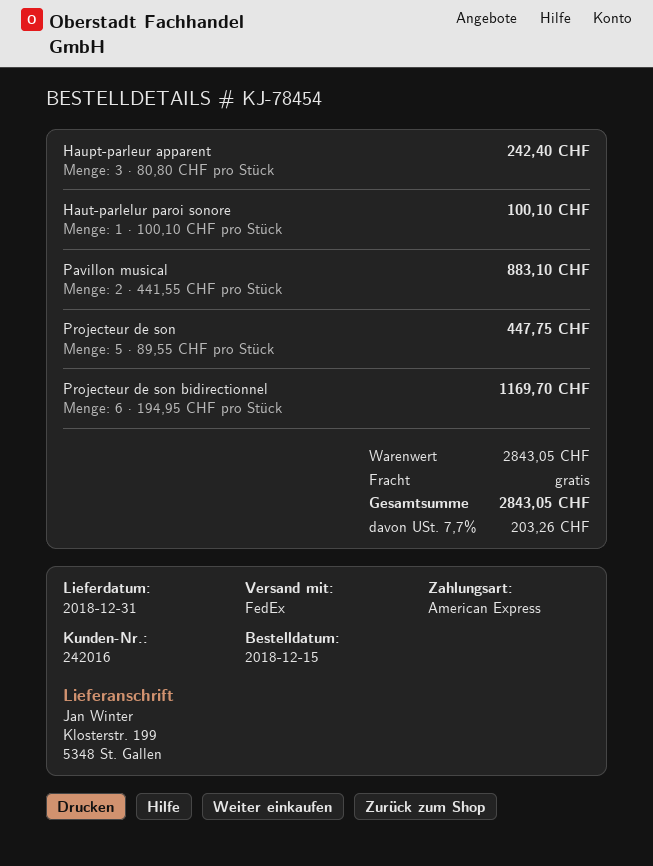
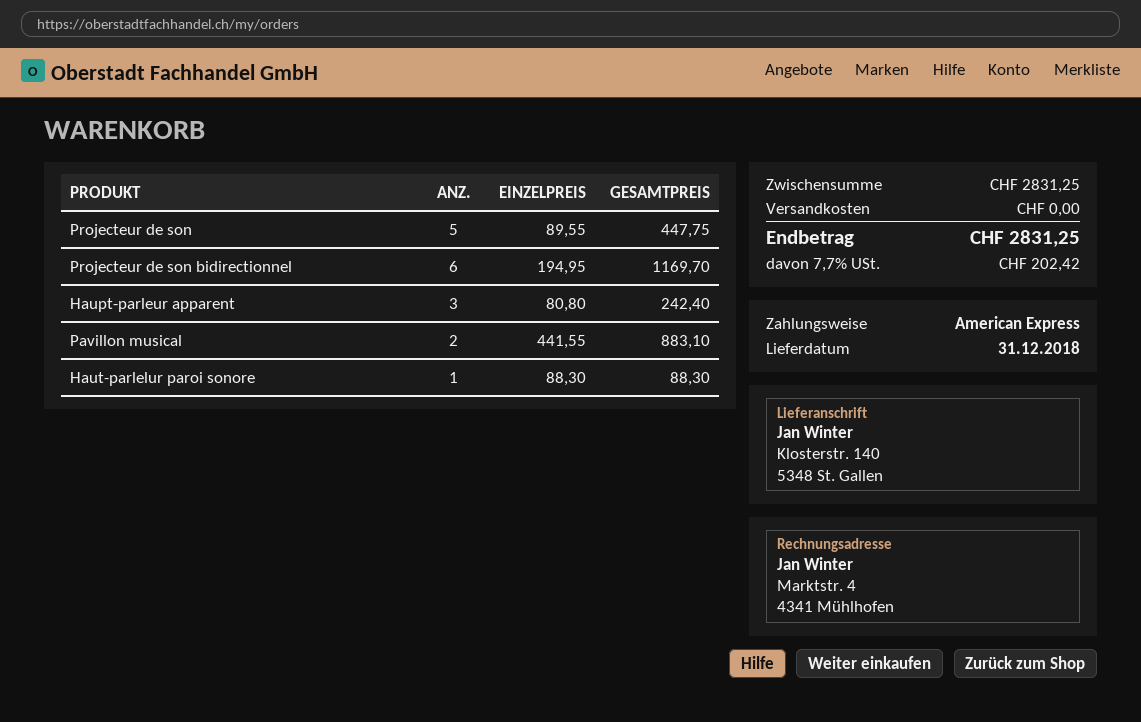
ship to: Klosterstr. 199, 5348 St. Gallen -> Klosterstr. 140, 5348 St. Gallen
Haut-parlelur paroi sonore: 1 x 100.10 = 100.10 -> 1 x 88.30 = 88.30
subtotal: 2843.05 -> 2831.25
tax: 7.7% = 203.26 -> 7.7% = 202.42
total: 2843.05 -> 2831.25

